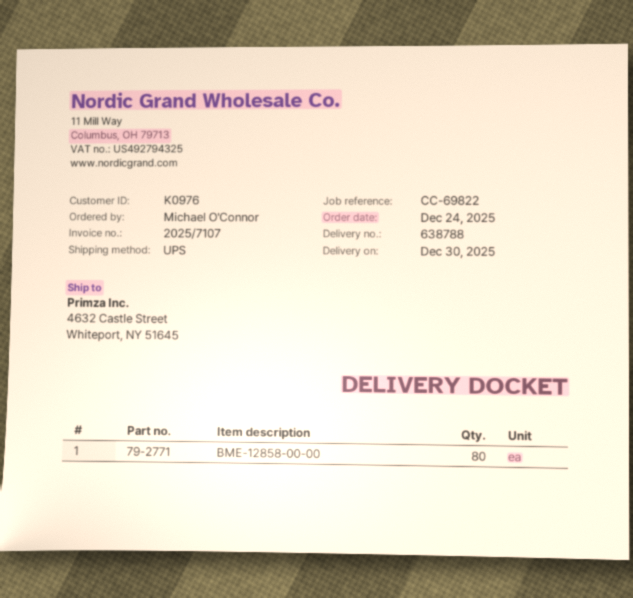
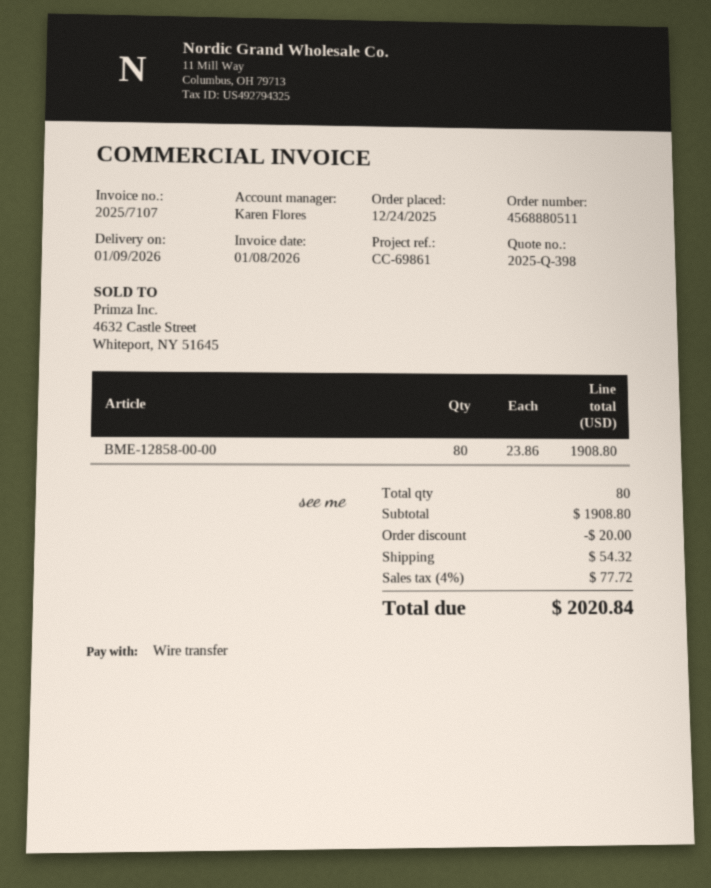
delivery date: 2025-12-30 -> 2026-01-09
reference: CC-69822 -> CC-69861

